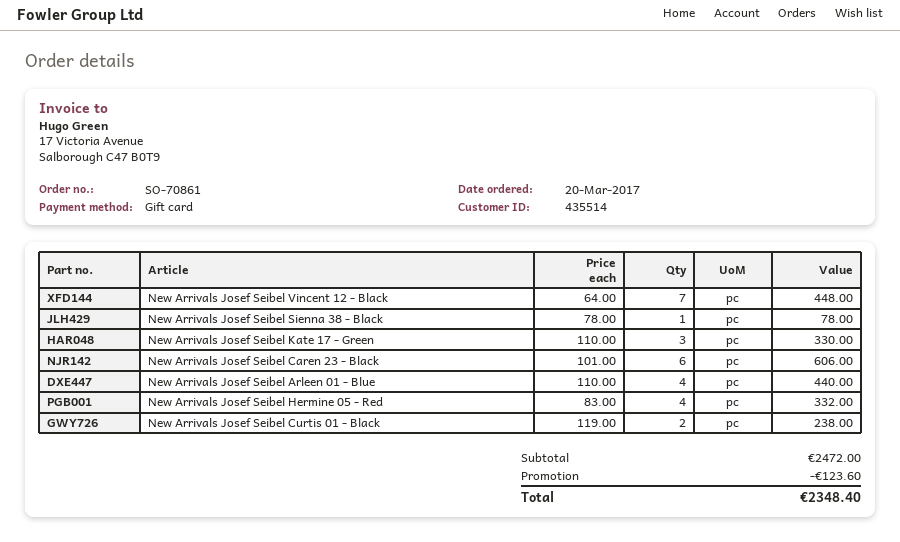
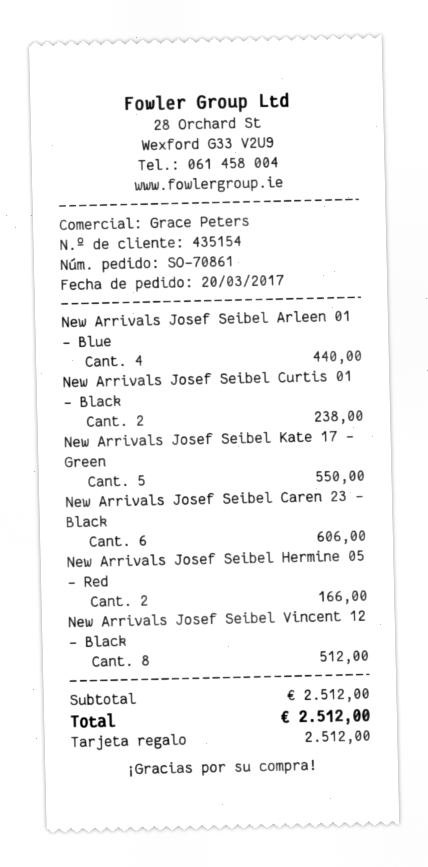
customer number: 435514 -> 435154
New Arrivals Josef Seibel Vincent 12 - Black: 7 for 448.00 -> 8 for 512.00
New Arrivals Josef Seibel Sienna 38 - Black: 1 for 78.00 -> none
New Arrivals Josef Seibel Kate 17 - Green: 3 for 330.00 -> 5 for 550.00
New Arrivals Josef Seibel Hermine 05 - Red: 4 for 332.00 -> 2 for 166.00
subtotal: 2472.00 -> 2512.00
discount: 123.60 -> none
total: 2348.40 -> 2512.00

